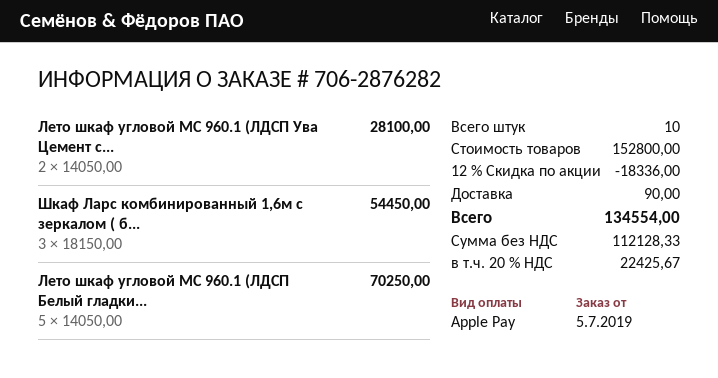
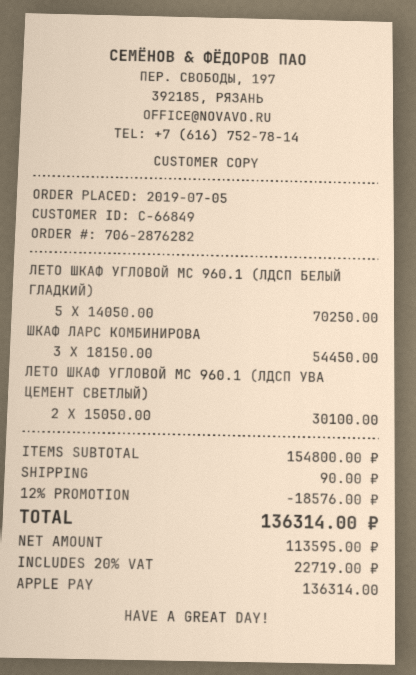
Лето шкаф угловой МС 960.1 (ЛДСП Ува Цемент с...: 2 x 14050.00 = 28100.00 -> 2 x 15050.00 = 30100.00
subtotal: 152800.00 -> 154800.00
discount: 12% = 18336.00 -> 12% = 18576.00
net: 112128.33 -> 113595.00
tax: 20% = 22425.67 -> 20% = 22719.00
total: 134554.00 -> 136314.00

